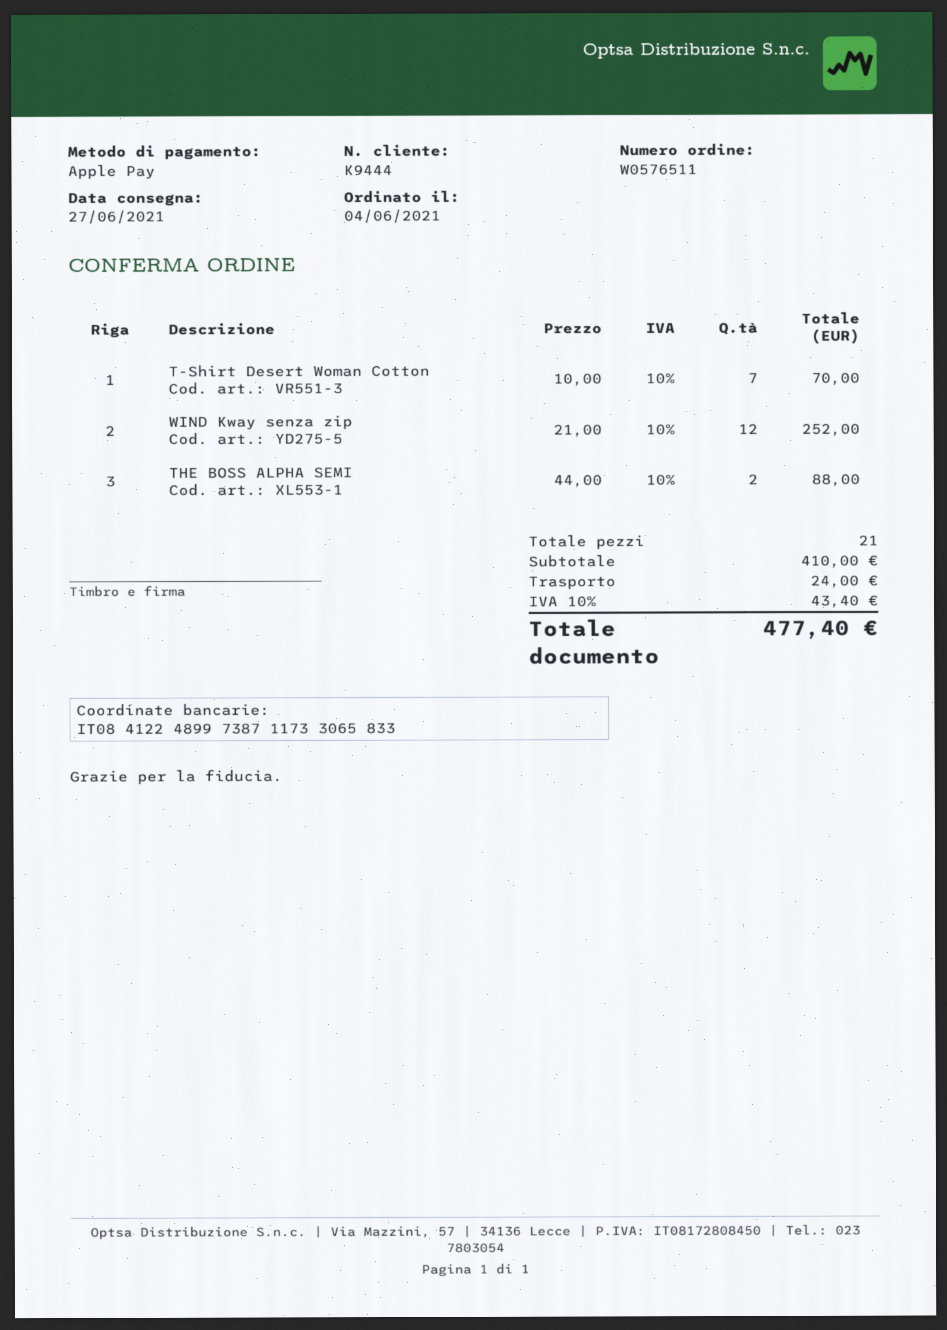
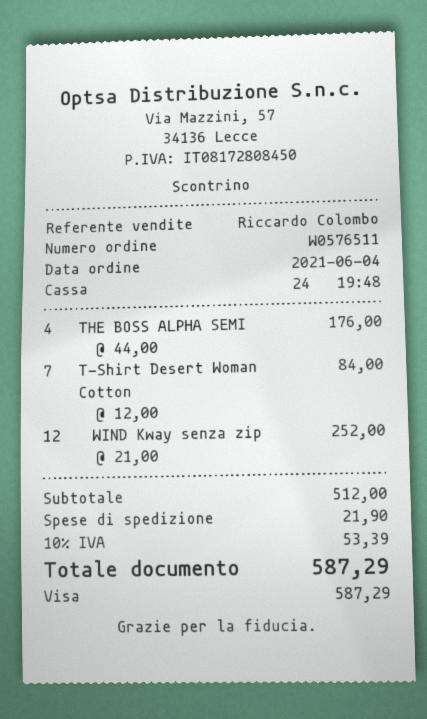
payment method: Apple Pay -> Visa
T-Shirt Desert Woman Cotton: 7 x 10.00 = 70.00 -> 7 x 12.00 = 84.00
THE BOSS ALPHA SEMI: 2 x 44.00 = 88.00 -> 4 x 44.00 = 176.00
subtotal: 410.00 -> 512.00
shipping: 24.00 -> 21.90
tax: 10% = 43.40 -> 10% = 53.39
total: 477.40 -> 587.29

